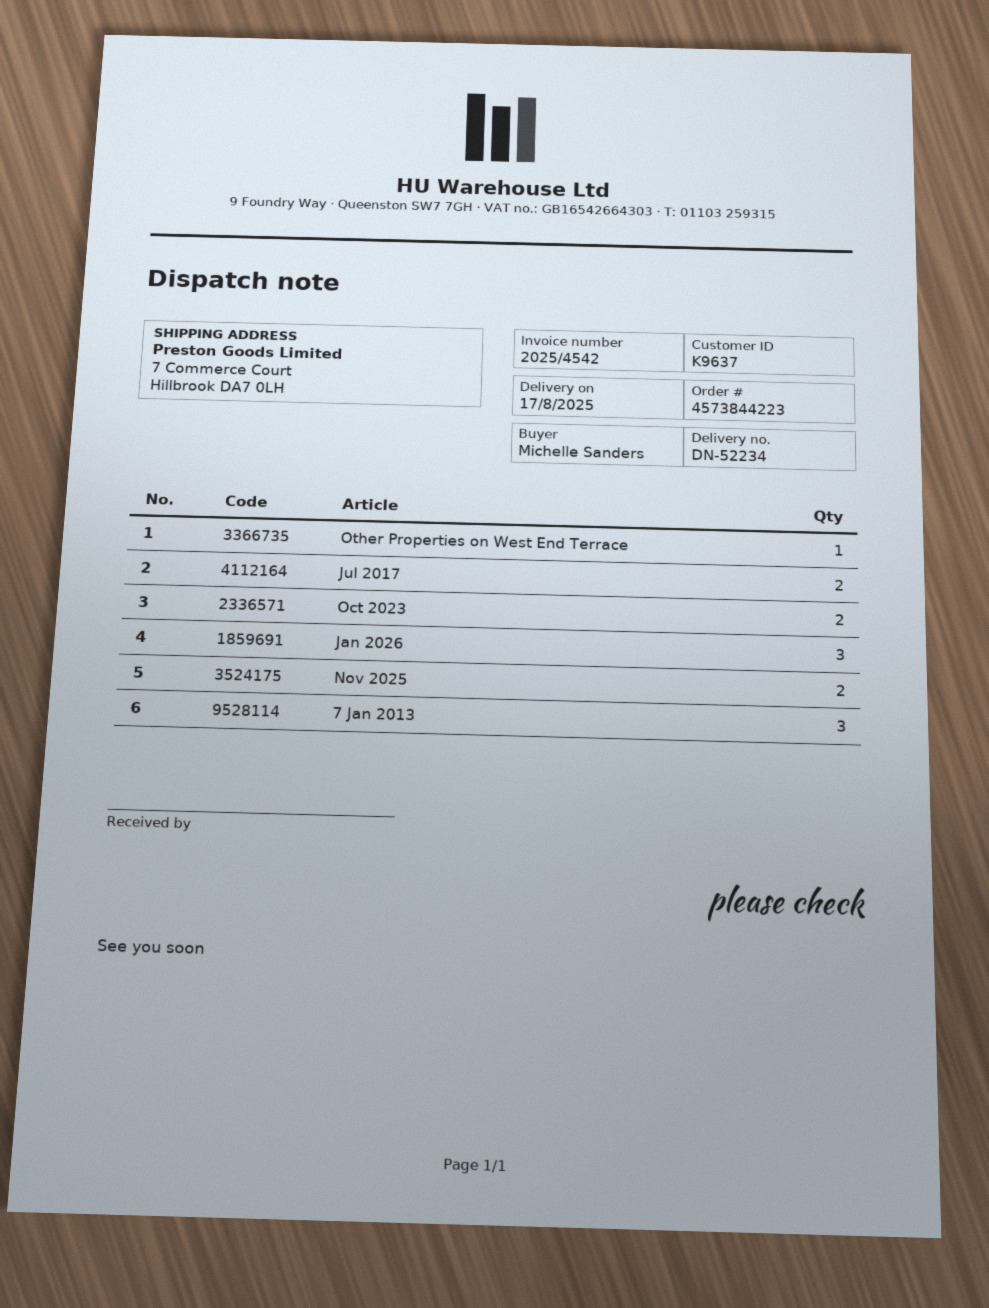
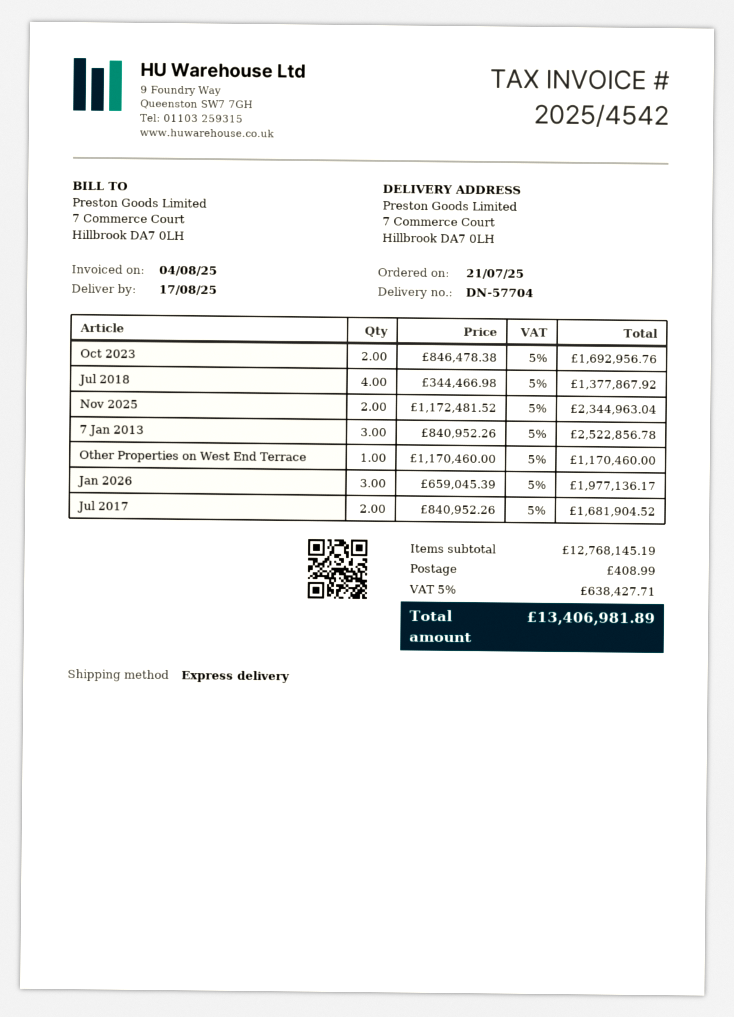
delivery note number: DN-52234 -> DN-57704
Jul 2018: none -> 4

